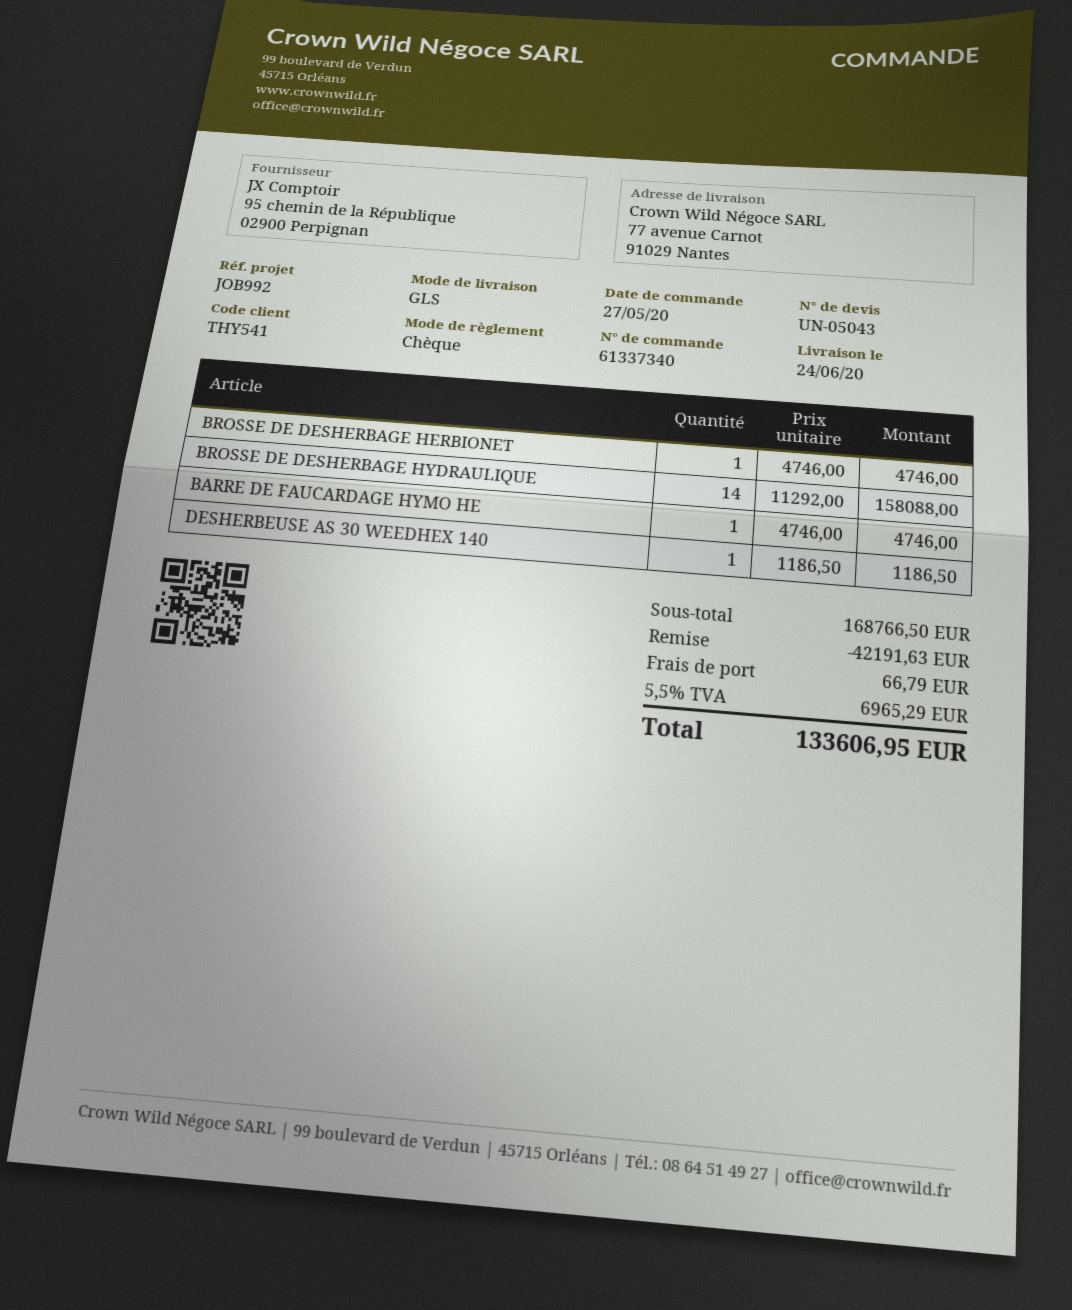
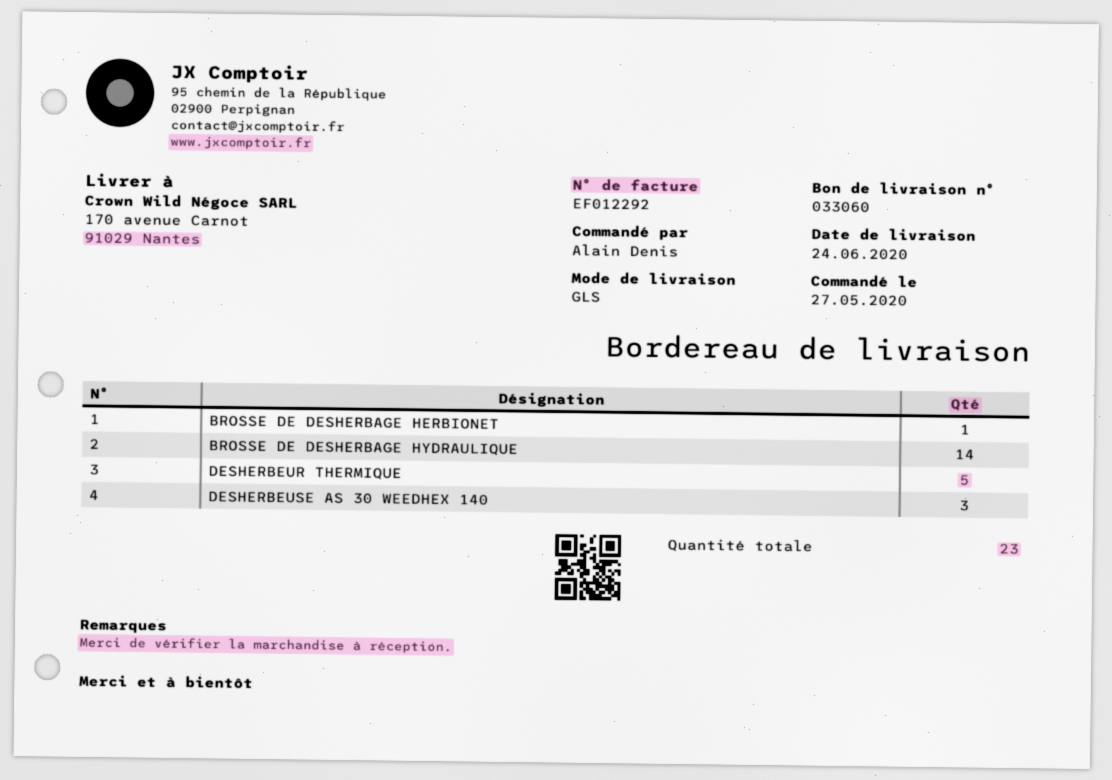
ship to: 77 avenue Carnot, 91029 Nantes -> 170 avenue Carnot, 91029 Nantes
BARRE DE FAUCARDAGE HYMO HE: 1 -> none
DESHERBEUSE AS 30 WEEDHEX 140: 1 -> 3
DESHERBEUR THERMIQUE: none -> 5

